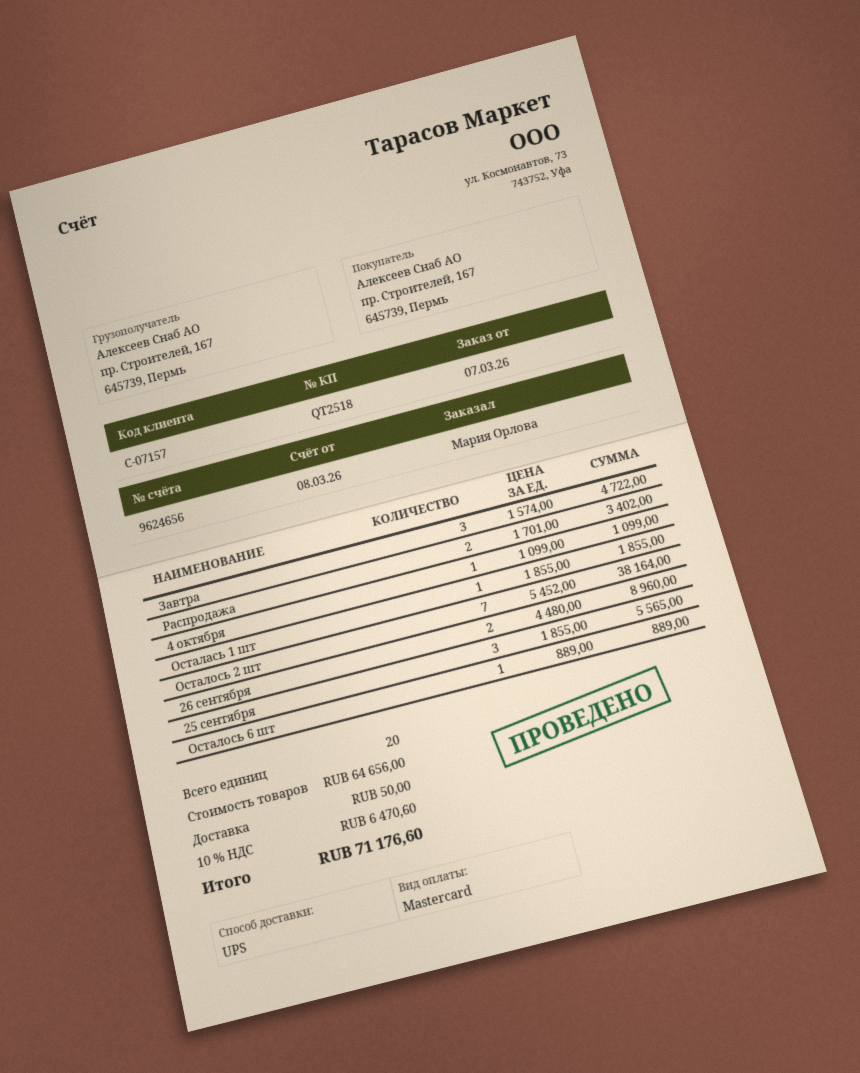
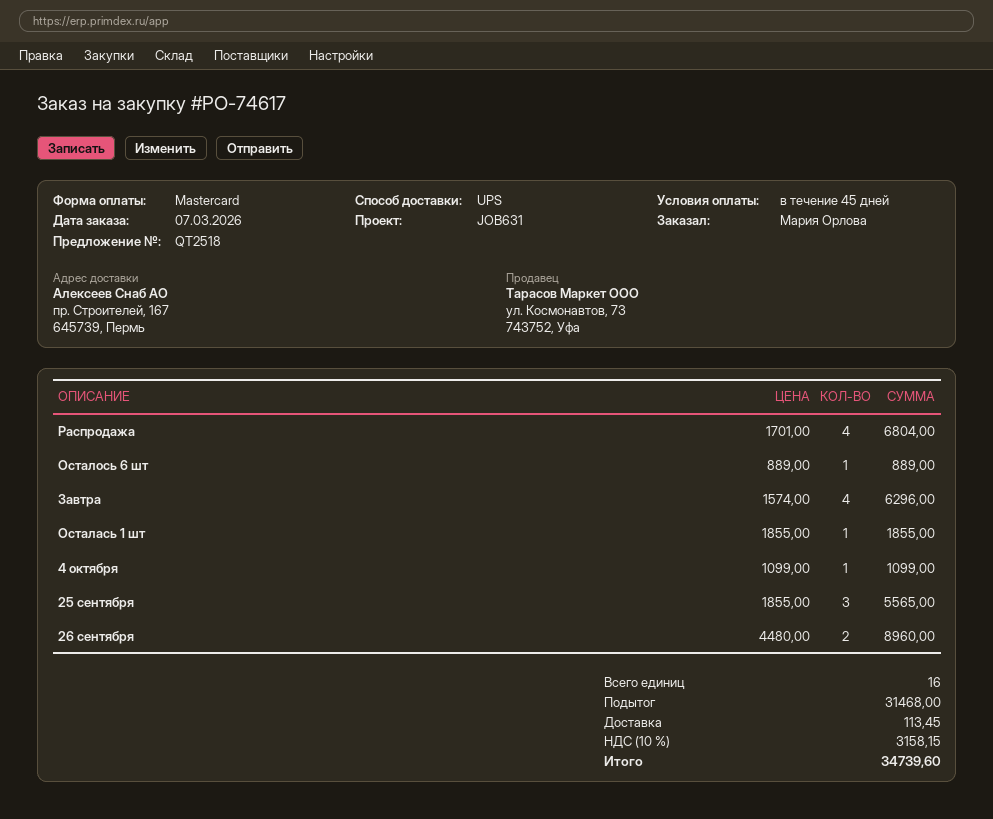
Завтра: 3 x 1574.00 = 4722.00 -> 4 x 1574.00 = 6296.00
Распродажа: 2 x 1701.00 = 3402.00 -> 4 x 1701.00 = 6804.00
Осталось 2 шт: 7 x 5452.00 = 38164.00 -> none
total quantity: 20 -> 16
subtotal: 64656.00 -> 31468.00
shipping: 50.00 -> 113.45
tax: 10% = 6470.60 -> 10% = 3158.15
total: 71176.60 -> 34739.60

